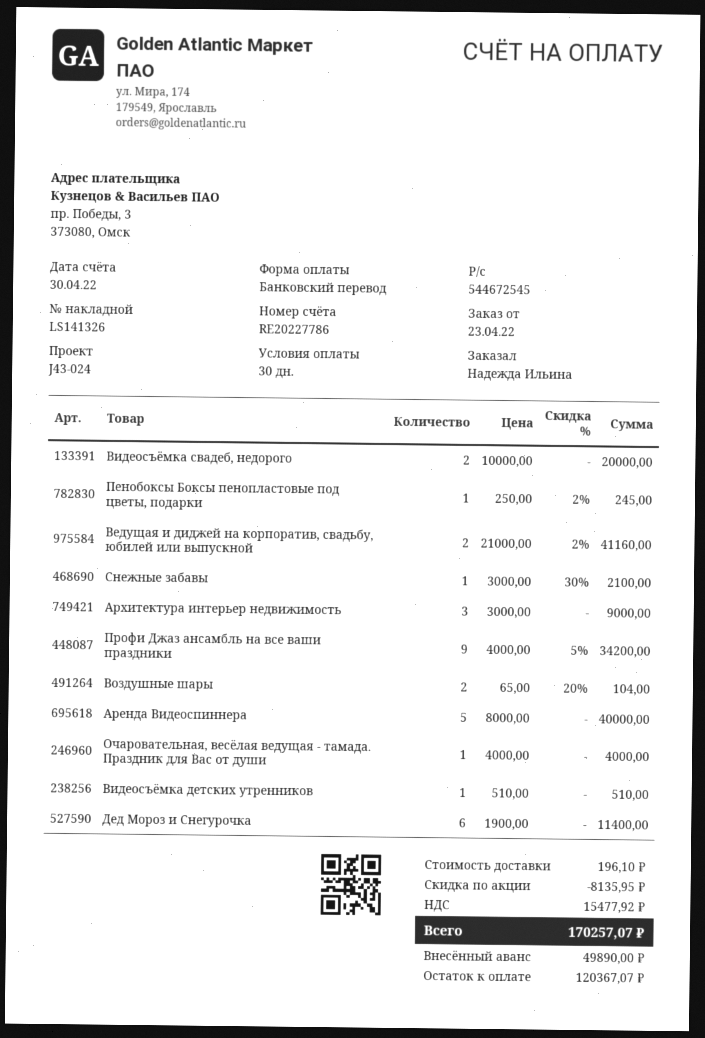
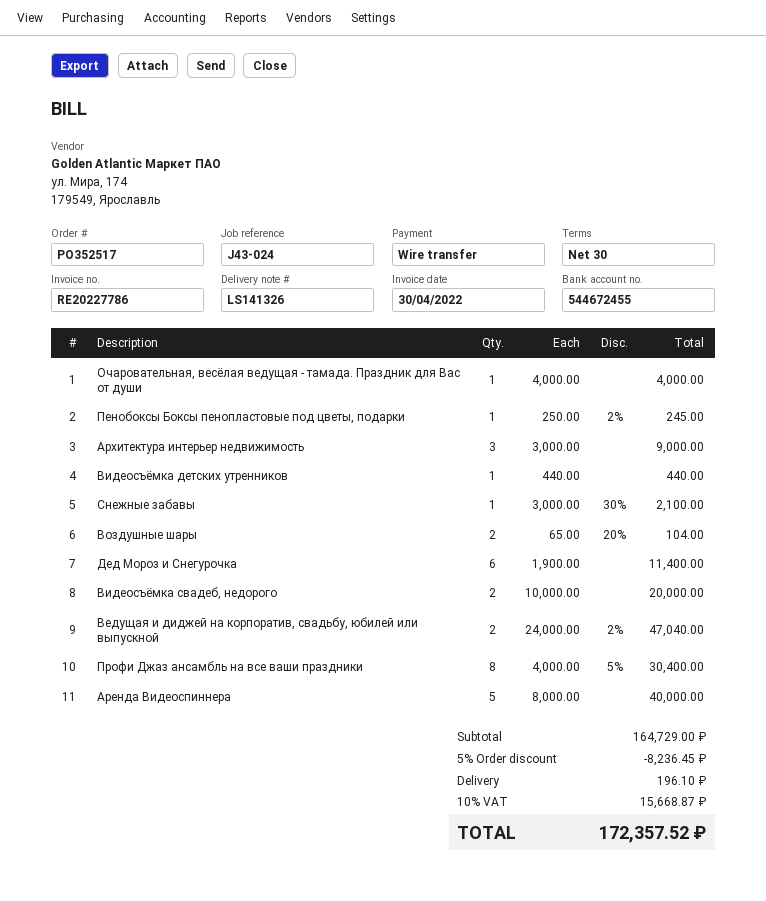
bank account: 544672545 -> 544672455
Ведущая и диджей на корпоратив, свадьбу, юбилей или выпускной: 2 x 21000.00 - 2% = 41160.00 -> 2 x 24000.00 - 2% = 47040.00
Профи Джаз ансамбль на все ваши праздники: 9 x 4000.00 - 5% = 34200.00 -> 8 x 4000.00 - 5% = 30400.00
Видеосъёмка детских утренников: 1 x 510.00 = 510.00 -> 1 x 440.00 = 440.00
discount: 8135.95 -> 8236.45
tax: 15477.92 -> 15668.87
total: 170257.07 -> 172357.52

